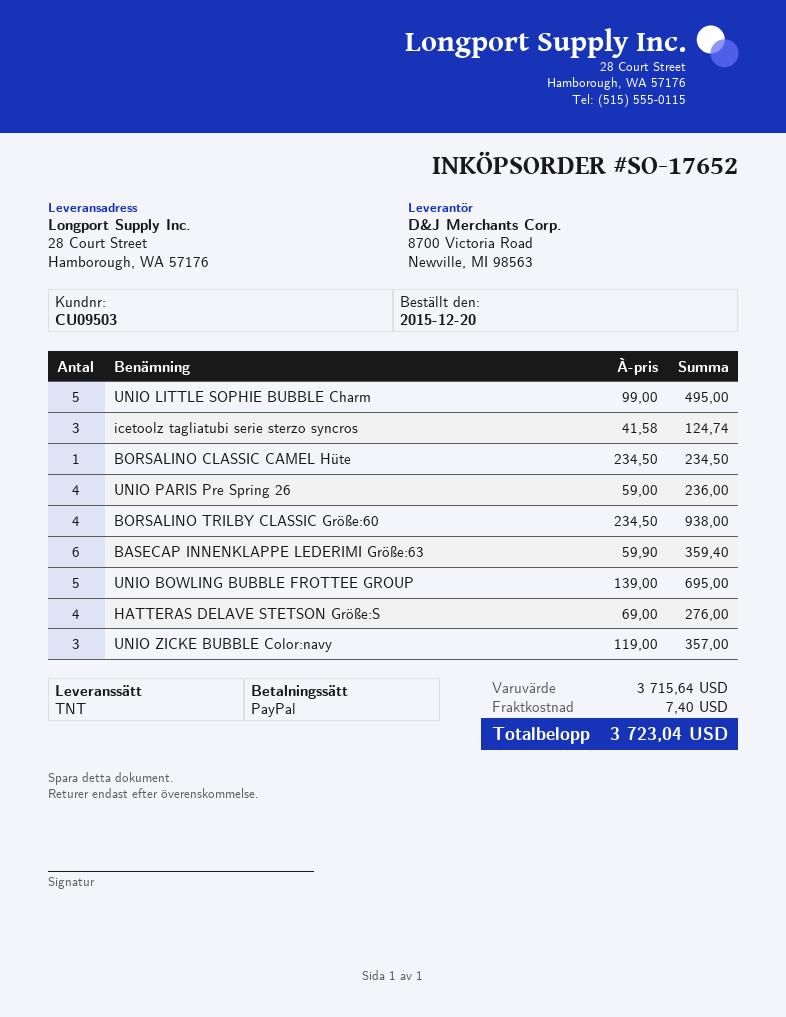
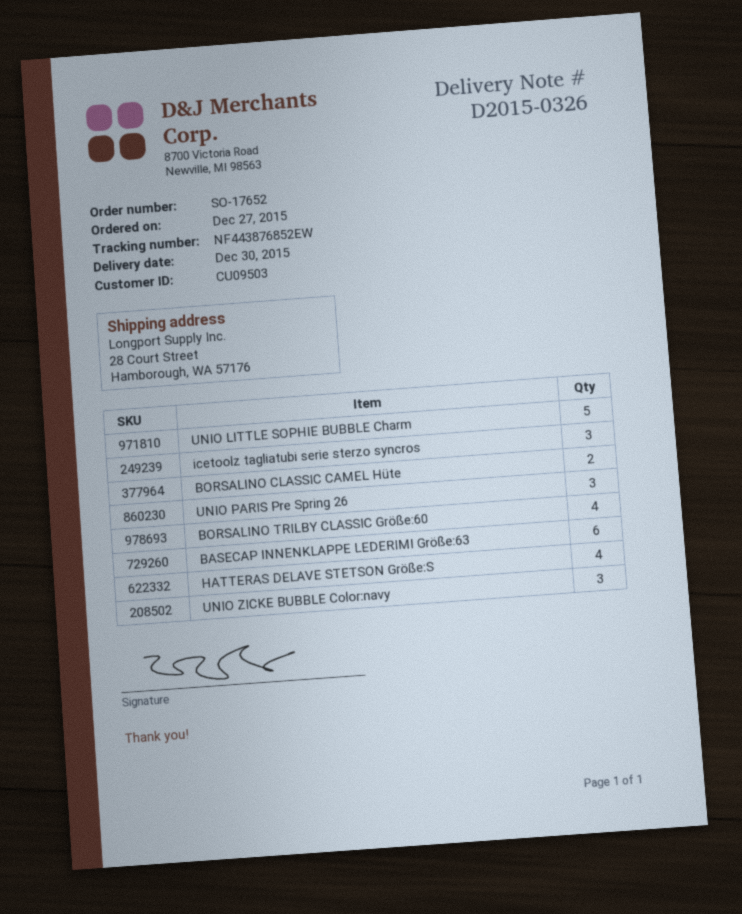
order date: 2015-12-20 -> 2015-12-27
BORSALINO CLASSIC CAMEL Hüte: 1 -> 2
UNIO PARIS Pre Spring 26: 4 -> 3
UNIO BOWLING BUBBLE FROTTEE GROUP: 5 -> none

